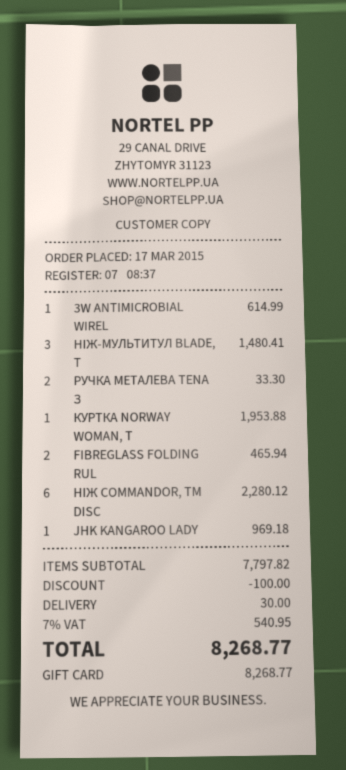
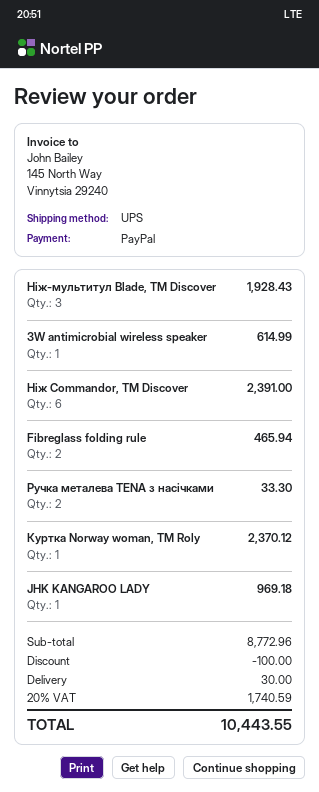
payment method: gift card -> PayPal
НІЖ-МУЛЬТИТУЛ BLADE, T: 3 for 1480.41 -> 3 for 1928.43
КУРТКА NORWAY WOMAN, T: 1 for 1953.88 -> 1 for 2370.12
НІЖ COMMANDOR, TM DISC: 6 for 2280.12 -> 6 for 2391.00
subtotal: 7797.82 -> 8772.96
tax: 7% = 540.95 -> 20% = 1740.59
total: 8268.77 -> 10443.55

